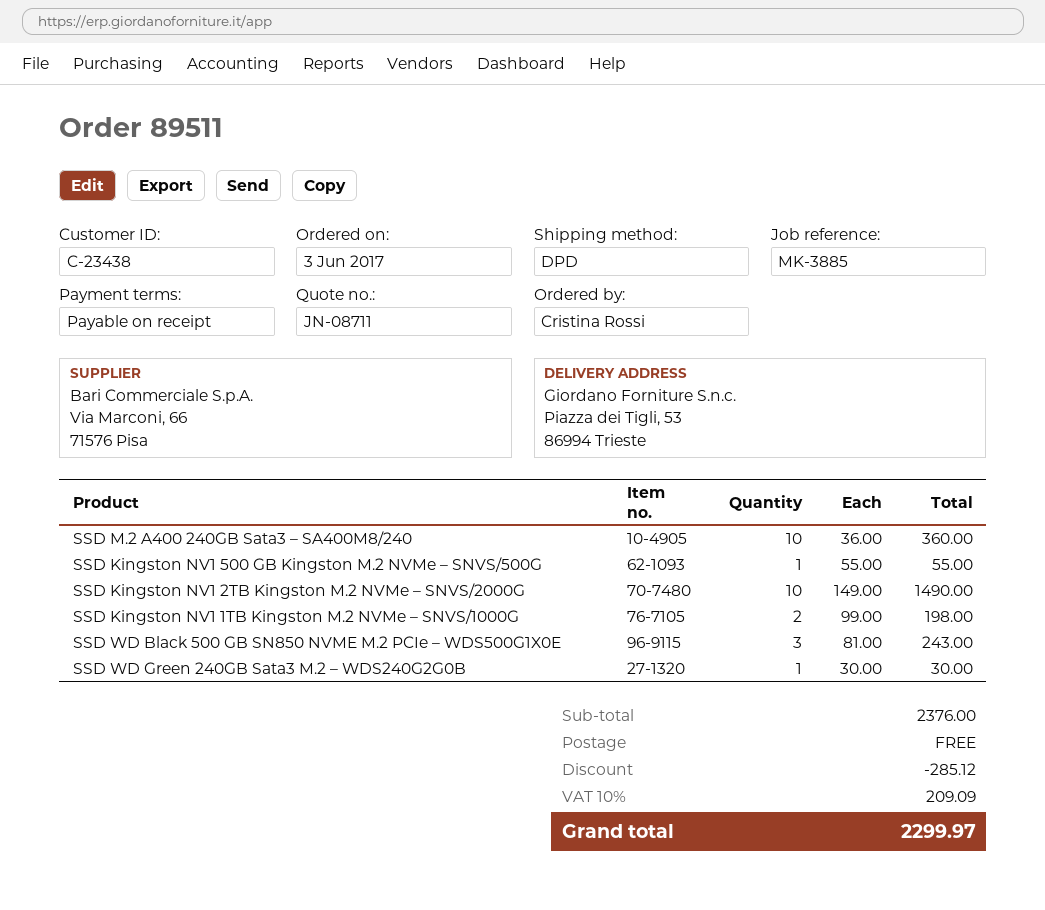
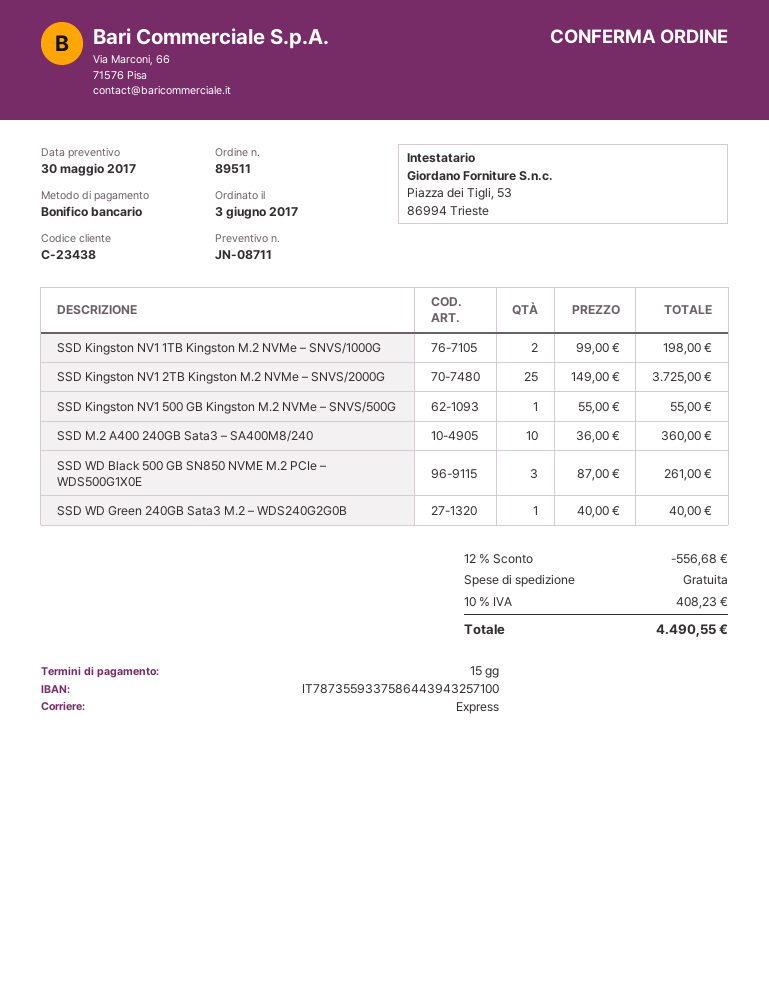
payment terms: on receipt -> 15 days
shipping method: DPD -> express
SSD Kingston NV1 2TB Kingston M.2 NVMe – SNVS/2000G: 10 x 149.00 = 1490.00 -> 25 x 149.00 = 3725.00
SSD WD Black 500 GB SN850 NVME M.2 PCIe – WDS500G1X0E: 3 x 81.00 = 243.00 -> 3 x 87.00 = 261.00
SSD WD Green 240GB Sata3 M.2 – WDS240G2G0B: 1 x 30.00 = 30.00 -> 1 x 40.00 = 40.00
discount: 285.12 -> 556.68
tax: 10% = 209.09 -> 10% = 408.23
total: 2299.97 -> 4490.55

